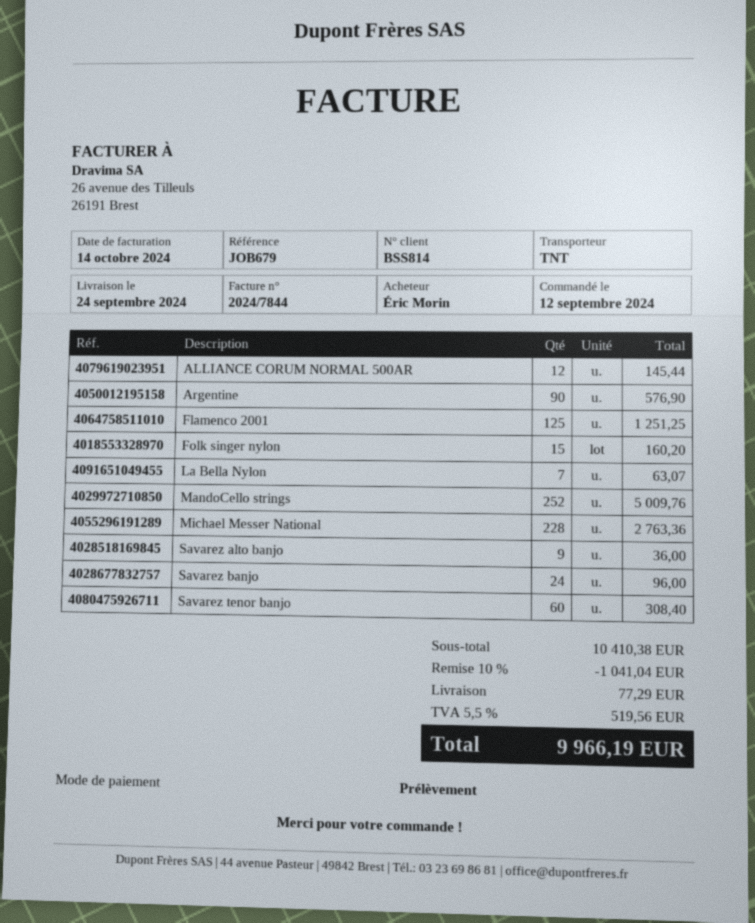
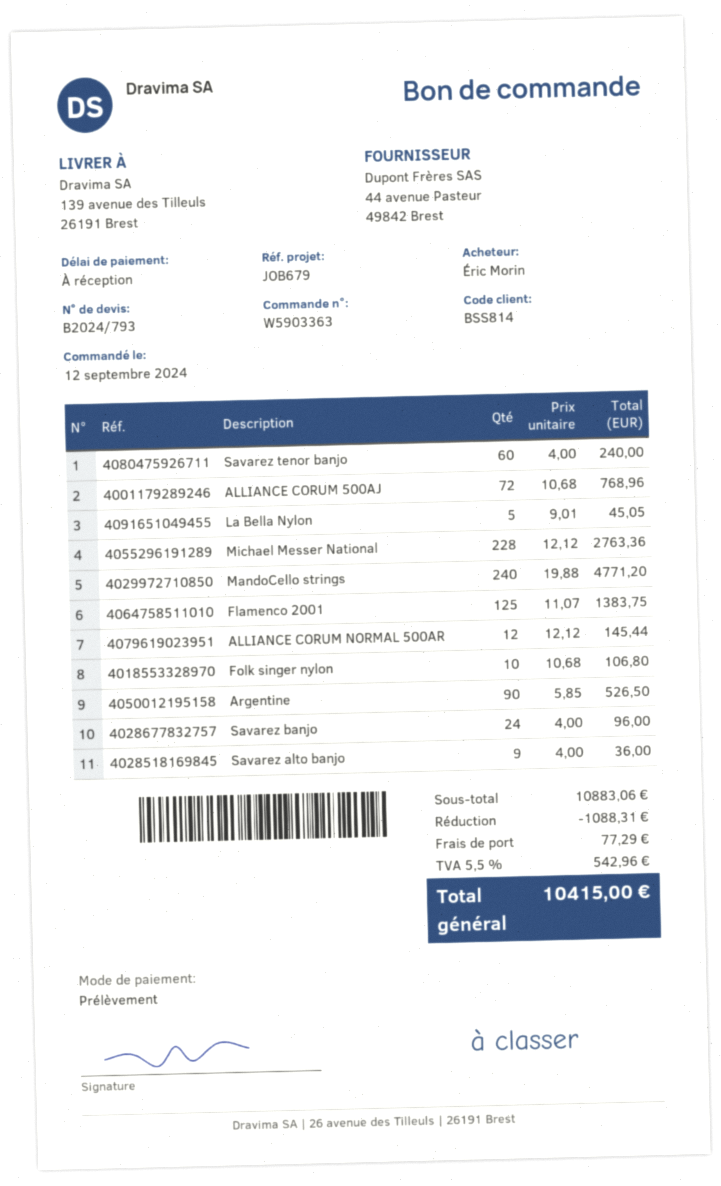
Argentine: 90 for 576.90 -> 90 for 526.50
Flamenco 2001: 125 for 1251.25 -> 125 for 1383.75
Folk singer nylon: 15 for 160.20 -> 10 for 106.80
La Bella Nylon: 7 for 63.07 -> 5 for 45.05
MandoCello strings: 252 for 5009.76 -> 240 for 4771.20
Savarez tenor banjo: 60 for 308.40 -> 60 for 240.00
ALLIANCE CORUM 500AJ: none -> 72 for 768.96
subtotal: 10410.38 -> 10883.06
discount: 1041.04 -> 1088.31
tax: 5.5% = 519.56 -> 5.5% = 542.96
total: 9966.19 -> 10415.00

